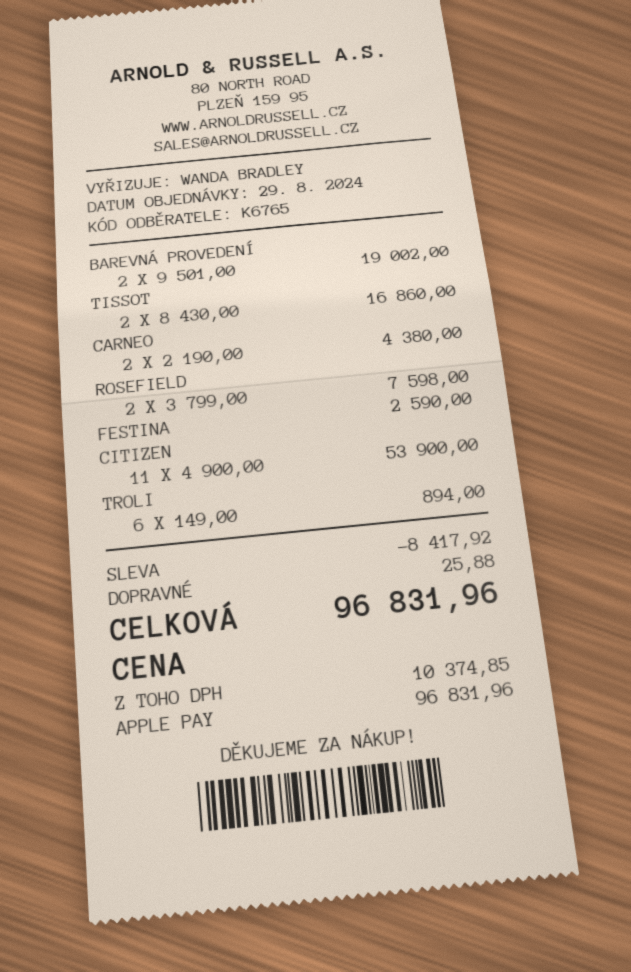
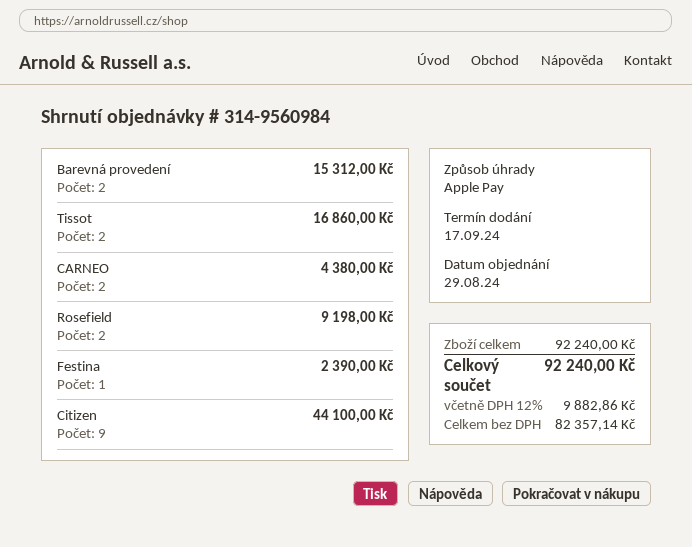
BAREVNÁ PROVEDENÍ: 2 for 19002.00 -> 2 for 15312.00
ROSEFIELD: 2 for 7598.00 -> 2 for 9198.00
FESTINA: 1 for 2590.00 -> 1 for 2390.00
CITIZEN: 11 for 53900.00 -> 9 for 44100.00
TROLI: 6 for 894.00 -> none
discount: 8417.92 -> none
shipping: 25.88 -> none
tax: 10374.85 -> 9882.86
total: 96831.96 -> 92240.00

